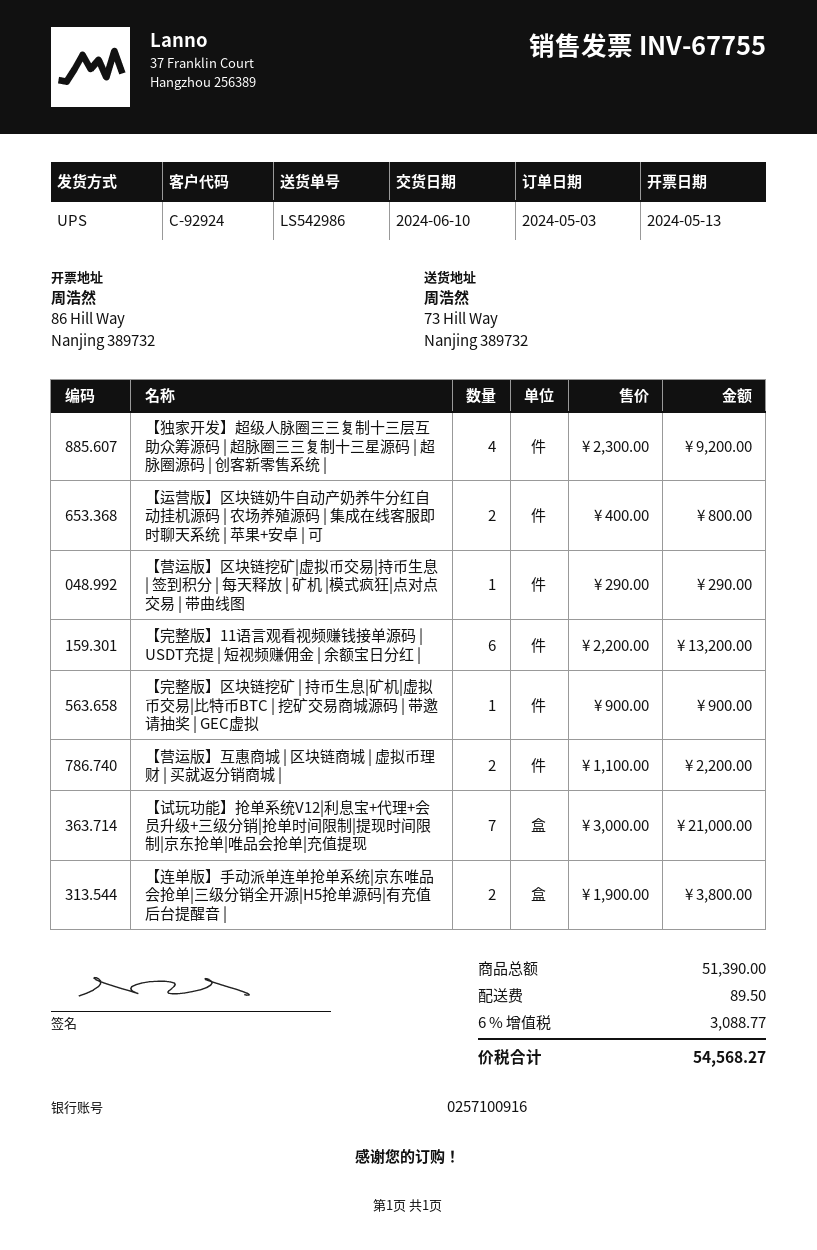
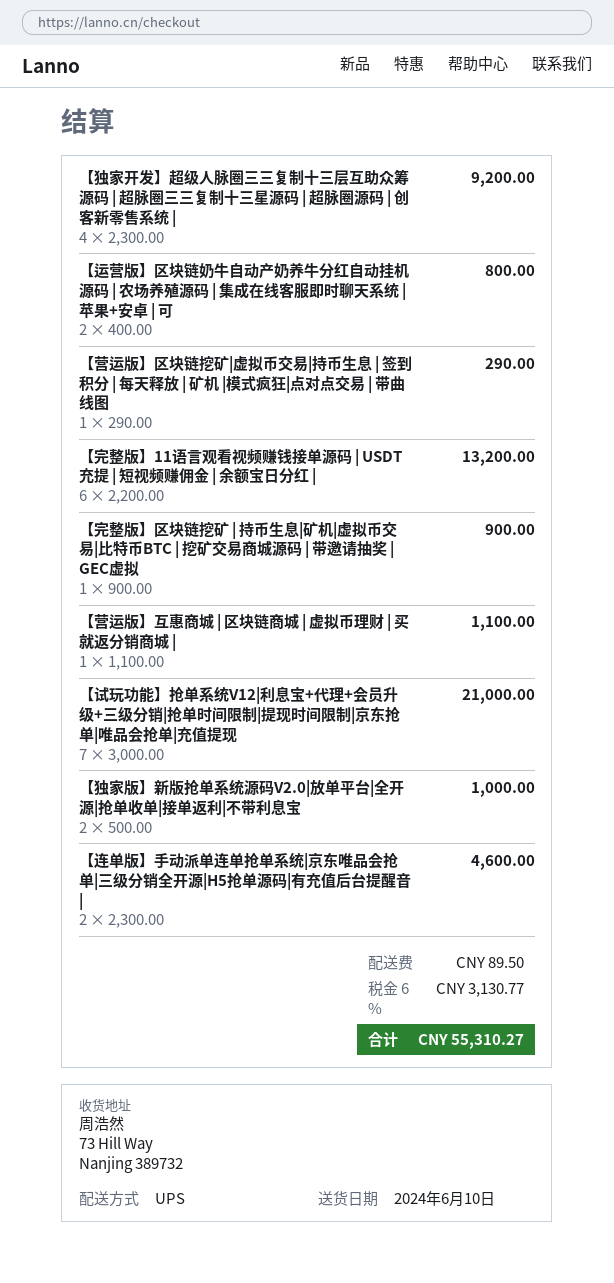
【营运版】互惠商城 | 区块链商城 | 虚拟币理财 | 买就返分销商城 |: 2 x 1100.00 = 2200.00 -> 1 x 1100.00 = 1100.00
【连单版】手动派单连单抢单系统|京东唯品会抢单|三级分销全开源|H5抢单源码|有充值后台提醒音 |: 2 x 1900.00 = 3800.00 -> 2 x 2300.00 = 4600.00
【独家版】新版抢单系统源码V2.0|放单平台|全开源|抢单收单|接单返利|不带利息宝: none -> 2 x 500.00 = 1000.00
tax: 6% = 3088.77 -> 6% = 3130.77
total: 54568.27 -> 55310.27

